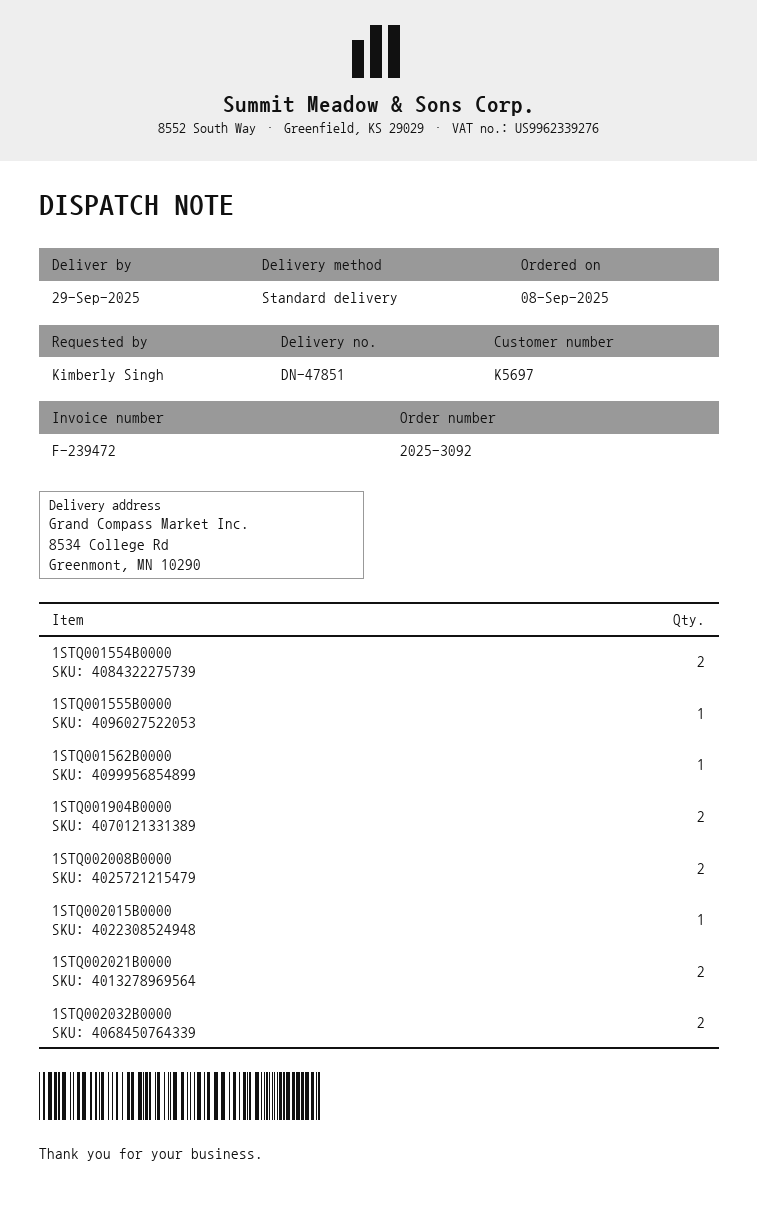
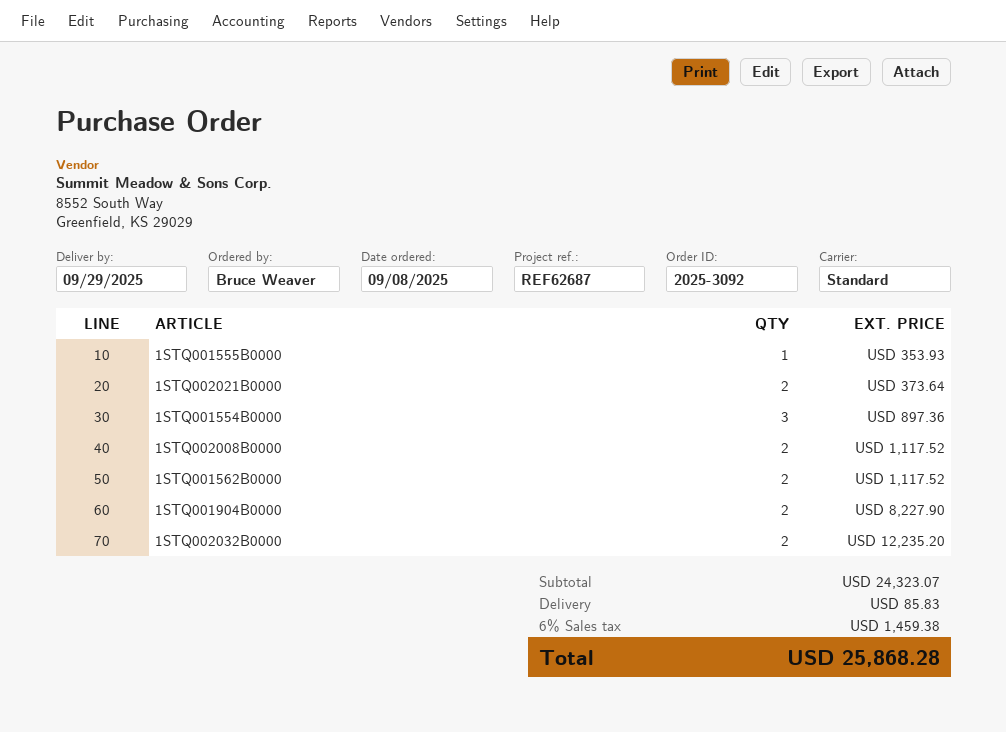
ordered by: Kimberly Singh -> Bruce Weaver
1STQ001554B0000: 2 -> 3
1STQ001562B0000: 1 -> 2
1STQ002015B0000: 1 -> none

